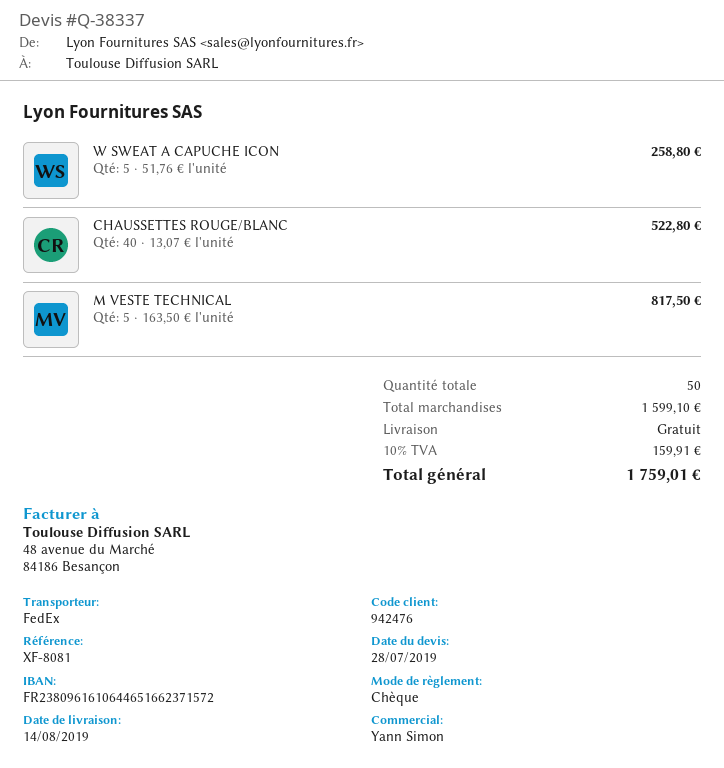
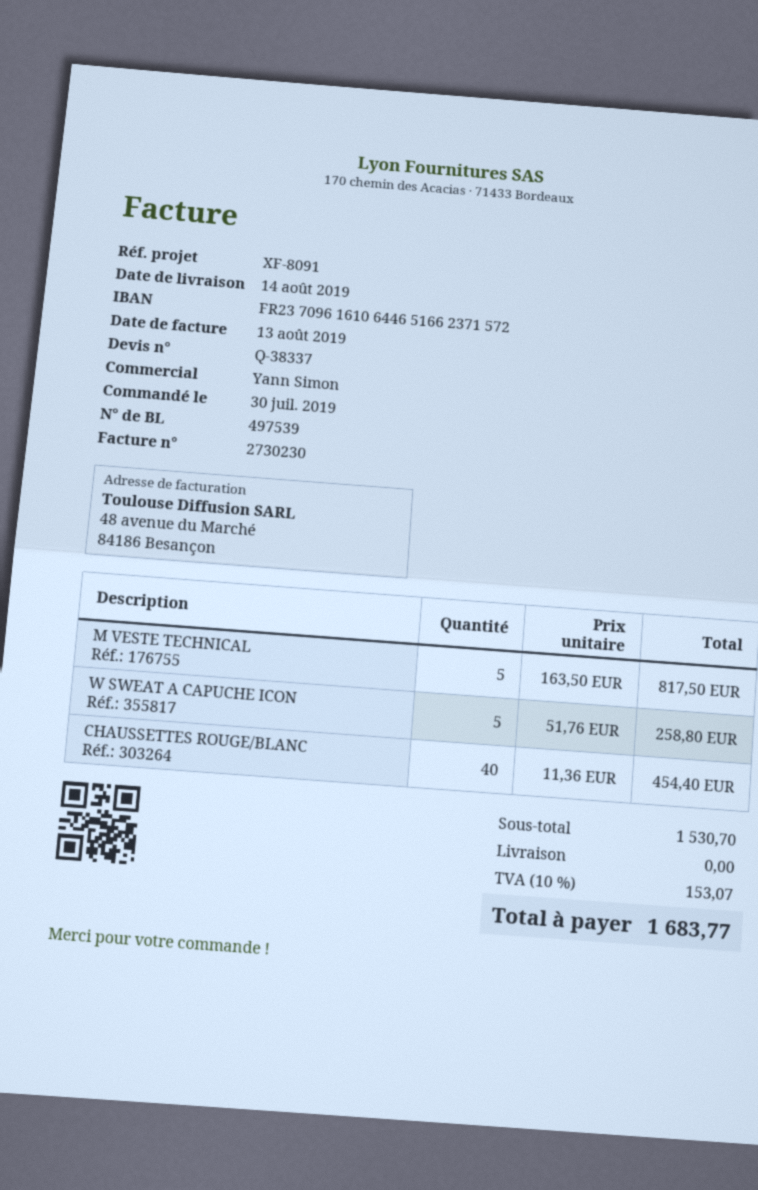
reference: XF-8081 -> XF-8091
bank account: FR2380961610644651662371572 -> FR2370961610644651662371572
CHAUSSETTES ROUGE/BLANC: 40 x 13.07 = 522.80 -> 40 x 11.36 = 454.40
subtotal: 1599.10 -> 1530.70
tax: 10% = 159.91 -> 10% = 153.07
total: 1759.01 -> 1683.77

